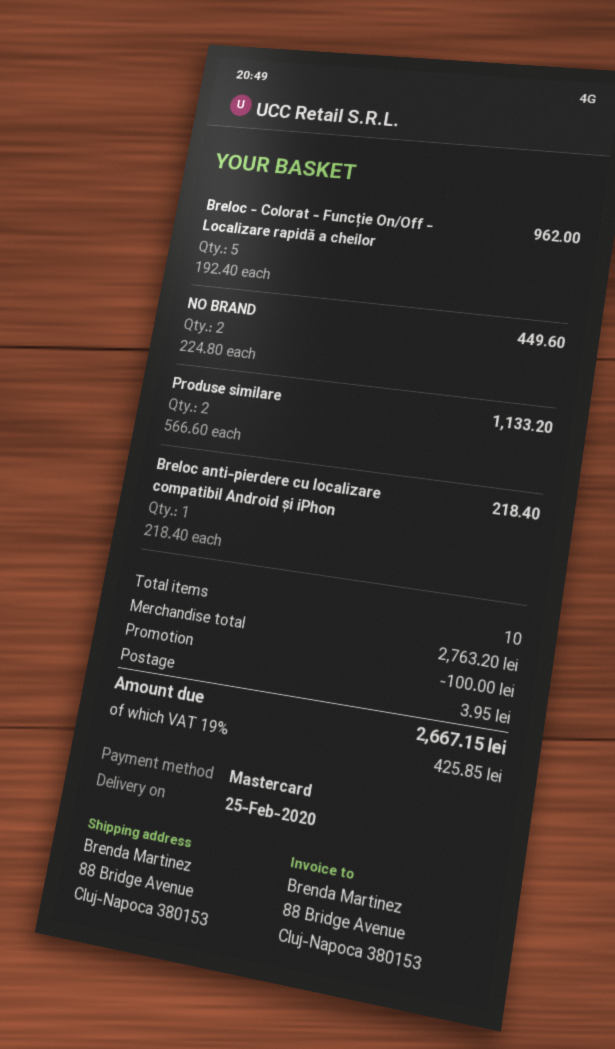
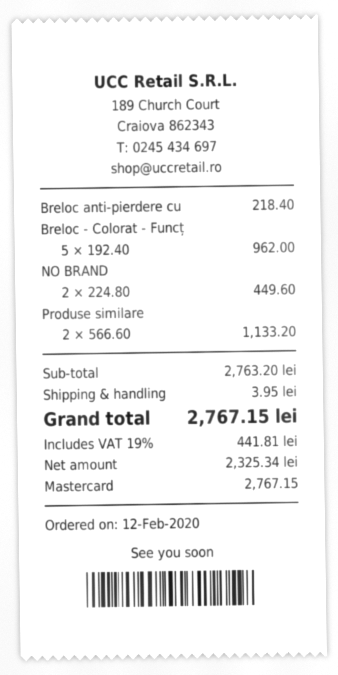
discount: 100.00 -> none
tax: 19% = 425.85 -> 19% = 441.81
total: 2667.15 -> 2767.15

